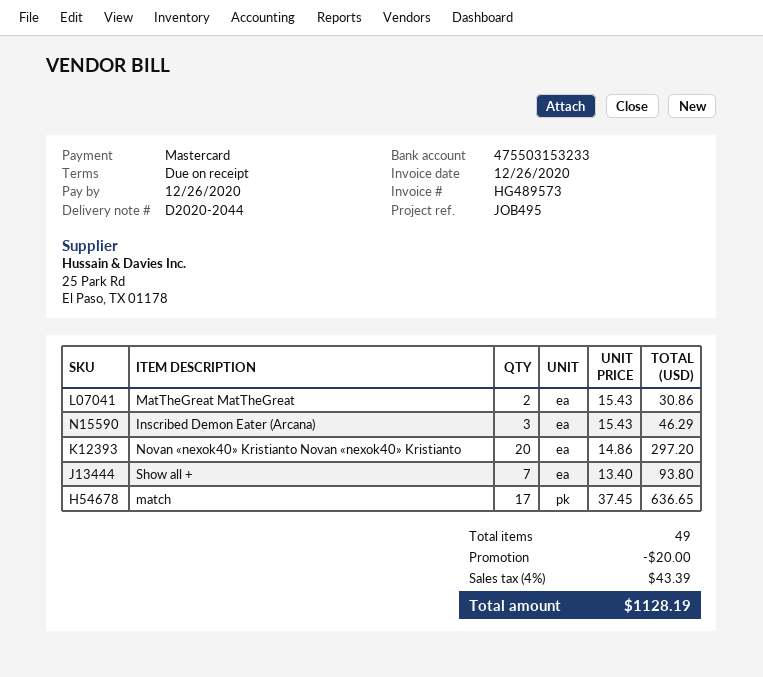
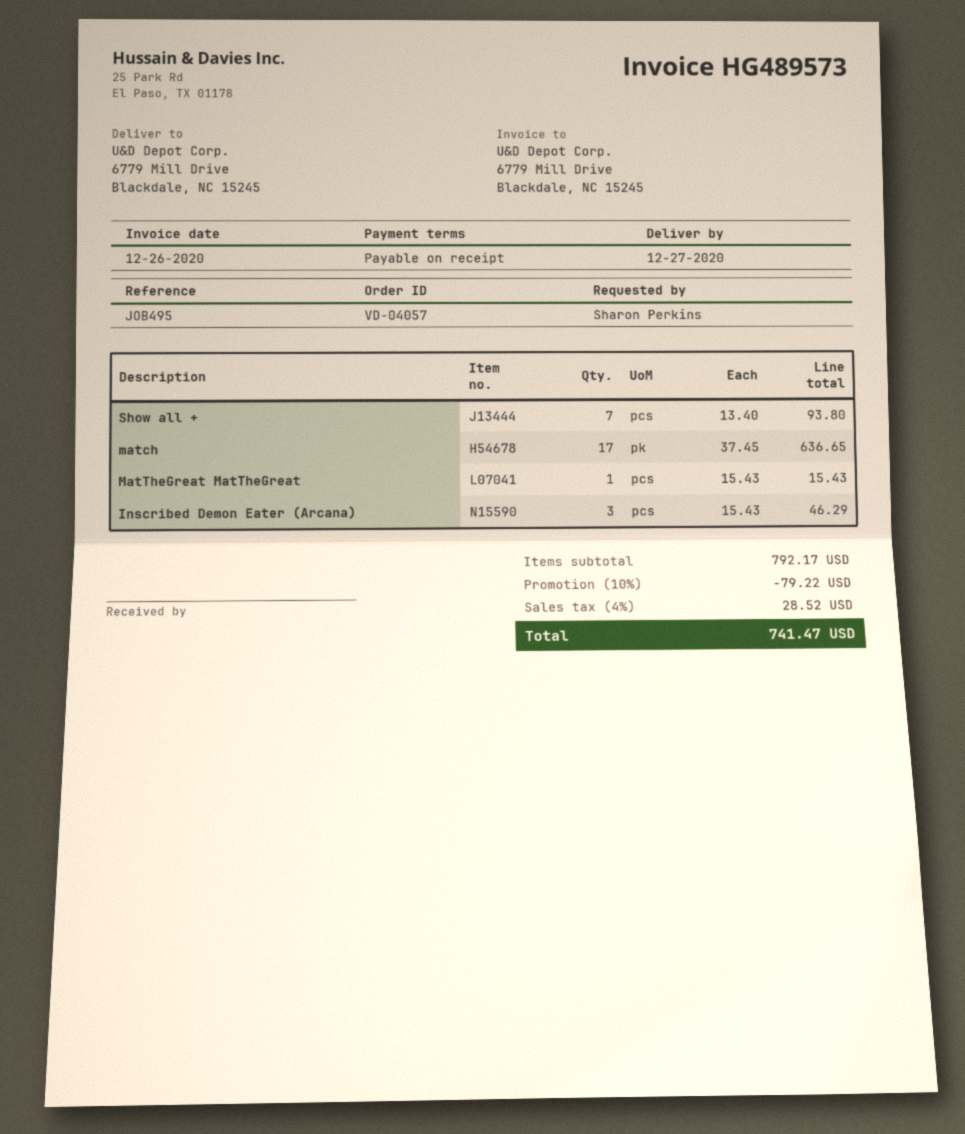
MatTheGreat MatTheGreat: 2 x 15.43 = 30.86 -> 1 x 15.43 = 15.43
Novan «nexok40» Kristianto Novan «nexok40» Kristianto: 20 x 14.86 = 297.20 -> none
discount: 20.00 -> 79.22
tax: 4% = 43.39 -> 4% = 28.52
total: 1128.19 -> 741.47

